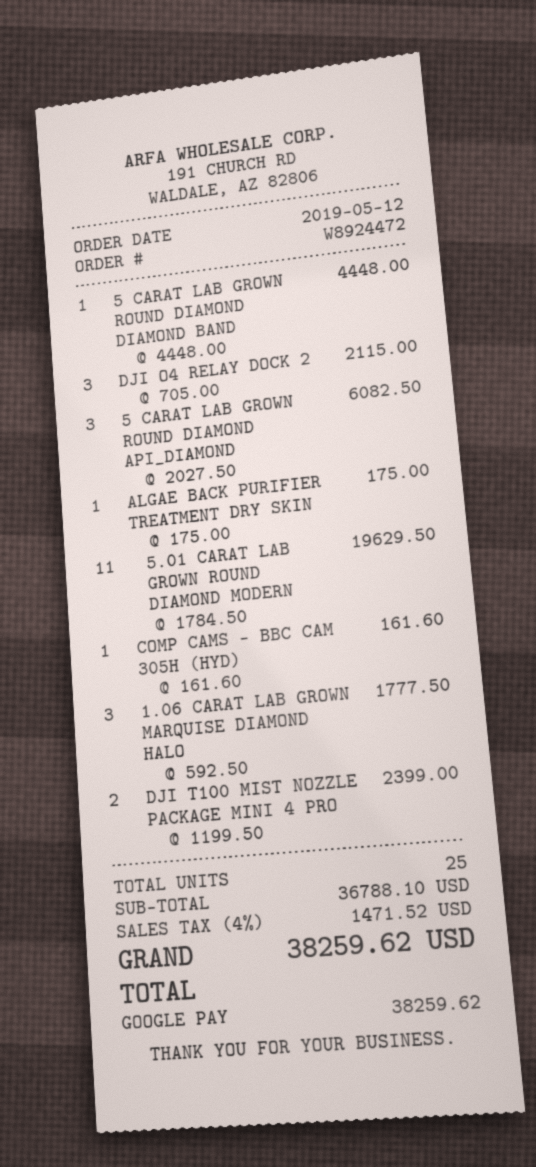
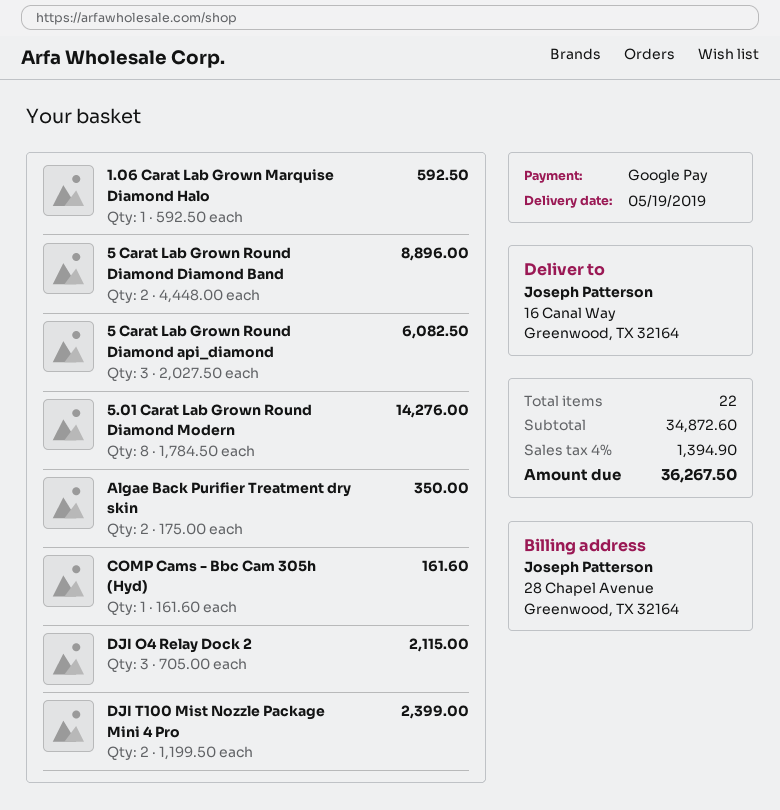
5 CARAT LAB GROWN ROUND DIAMOND DIAMOND BAND: 1 x 4448.00 = 4448.00 -> 2 x 4448.00 = 8896.00
ALGAE BACK PURIFIER TREATMENT DRY SKIN: 1 x 175.00 = 175.00 -> 2 x 175.00 = 350.00
5.01 CARAT LAB GROWN ROUND DIAMOND MODERN: 11 x 1784.50 = 19629.50 -> 8 x 1784.50 = 14276.00
1.06 CARAT LAB GROWN MARQUISE DIAMOND HALO: 3 x 592.50 = 1777.50 -> 1 x 592.50 = 592.50
total quantity: 25 -> 22
subtotal: 36788.10 -> 34872.60
tax: 4% = 1471.52 -> 4% = 1394.90
total: 38259.62 -> 36267.50

